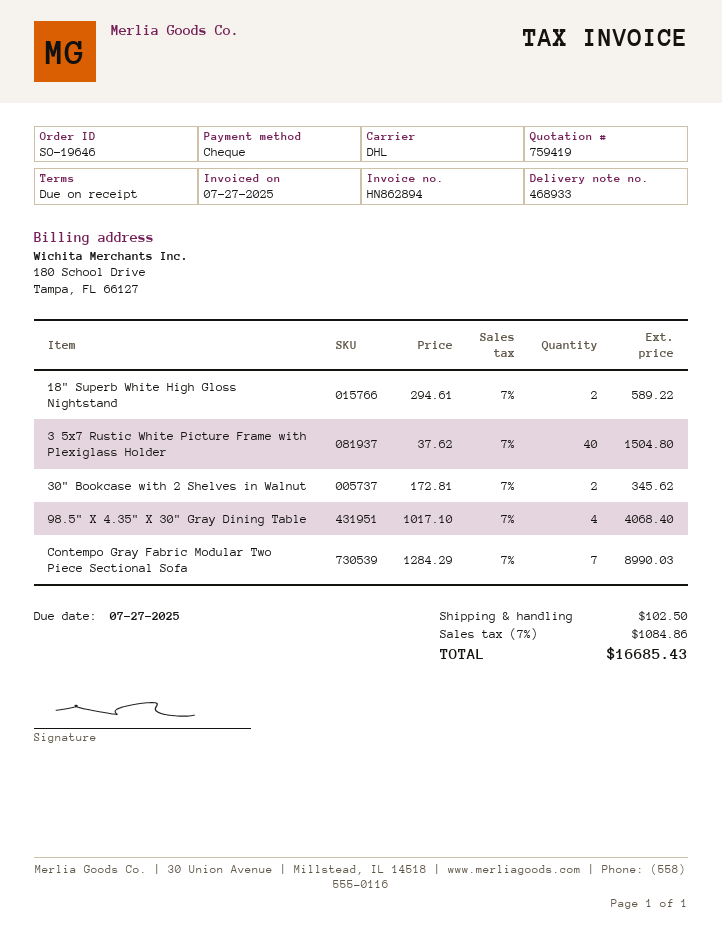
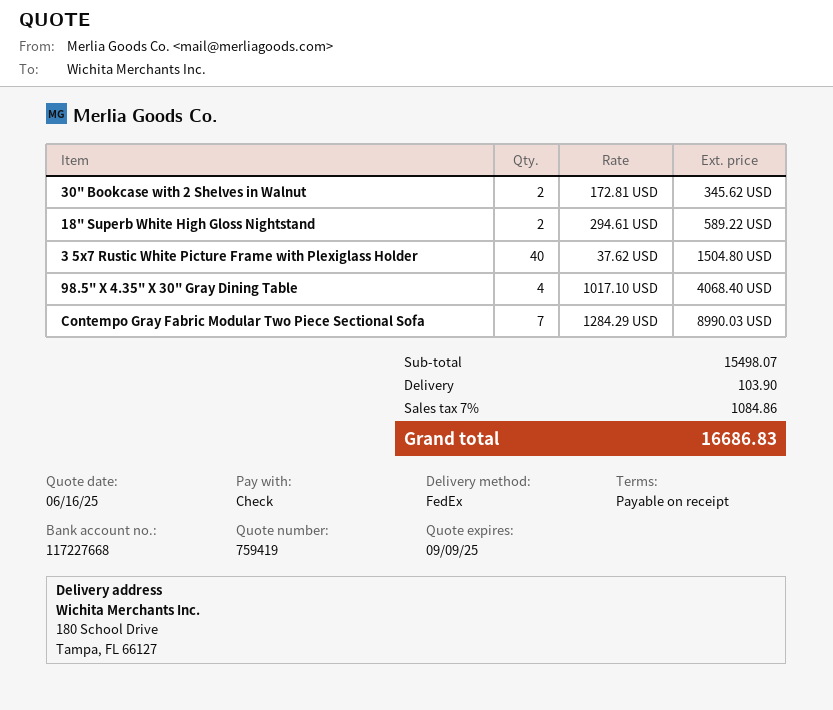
shipping method: DHL -> FedEx
shipping: 102.50 -> 103.90
total: 16685.43 -> 16686.83

